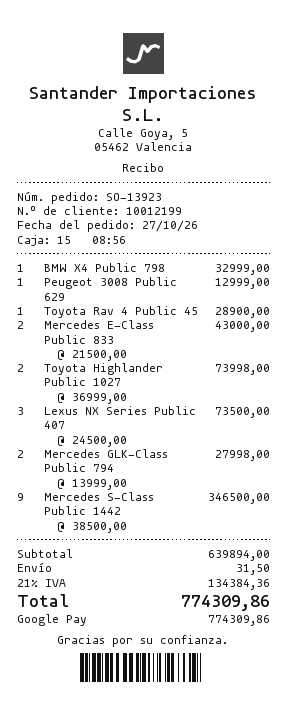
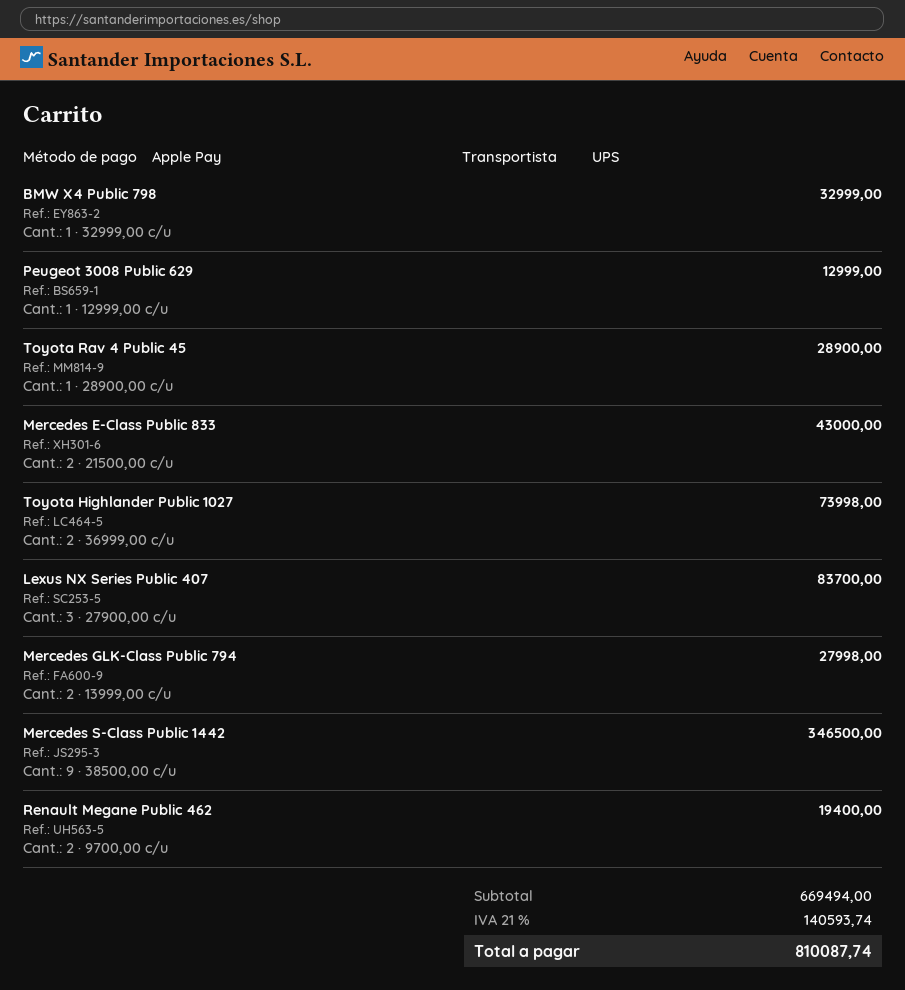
payment method: Google Pay -> Apple Pay
Lexus NX Series Public 407: 3 x 24500.00 = 73500.00 -> 3 x 27900.00 = 83700.00
Renault Megane Public 462: none -> 2 x 9700.00 = 19400.00
subtotal: 639894.00 -> 669494.00
shipping: 31.50 -> none
tax: 21% = 134384.36 -> 21% = 140593.74
total: 774309.86 -> 810087.74

